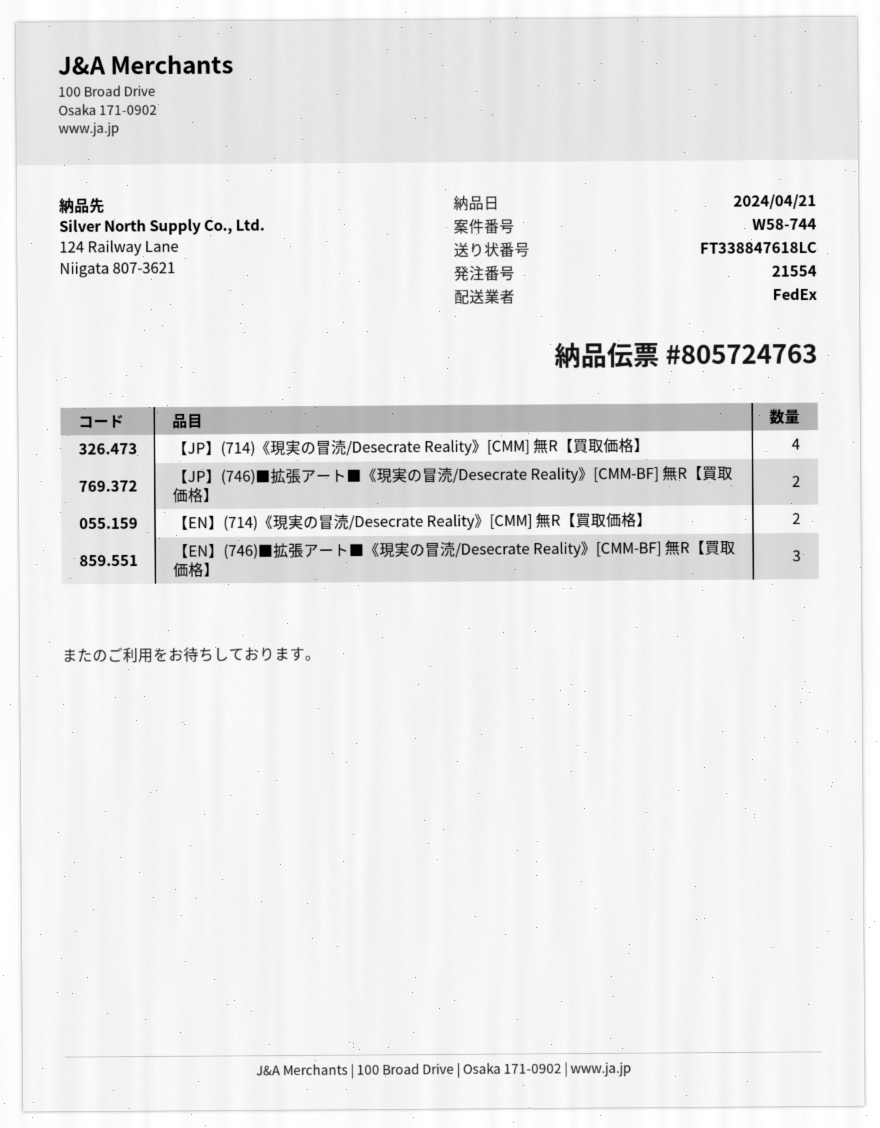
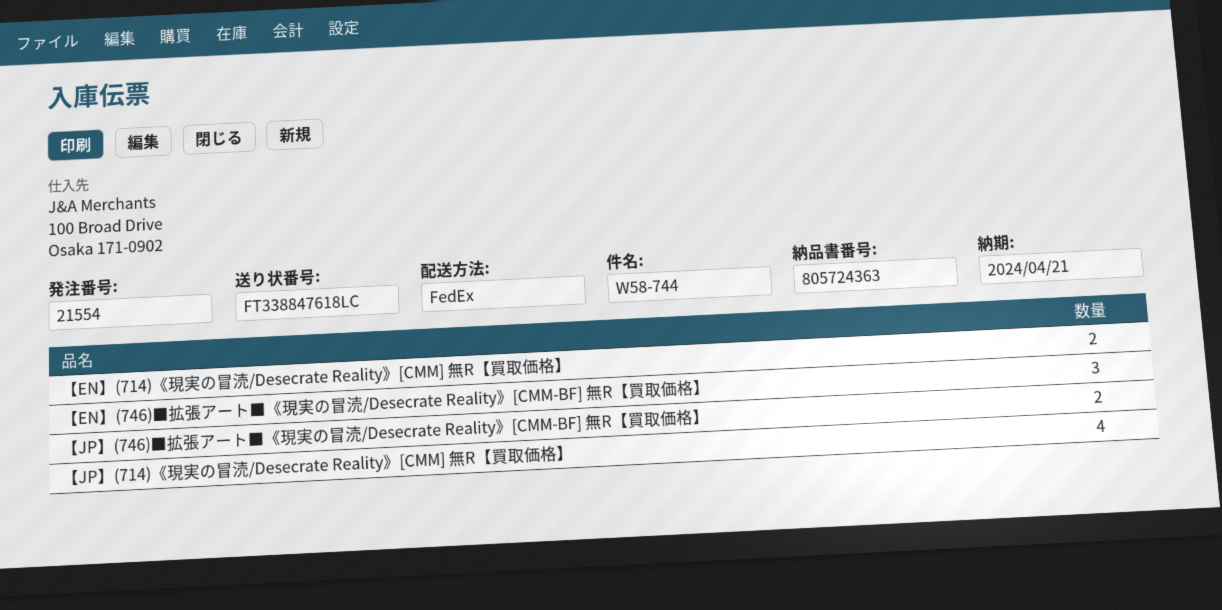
delivery note number: 805724763 -> 805724363

